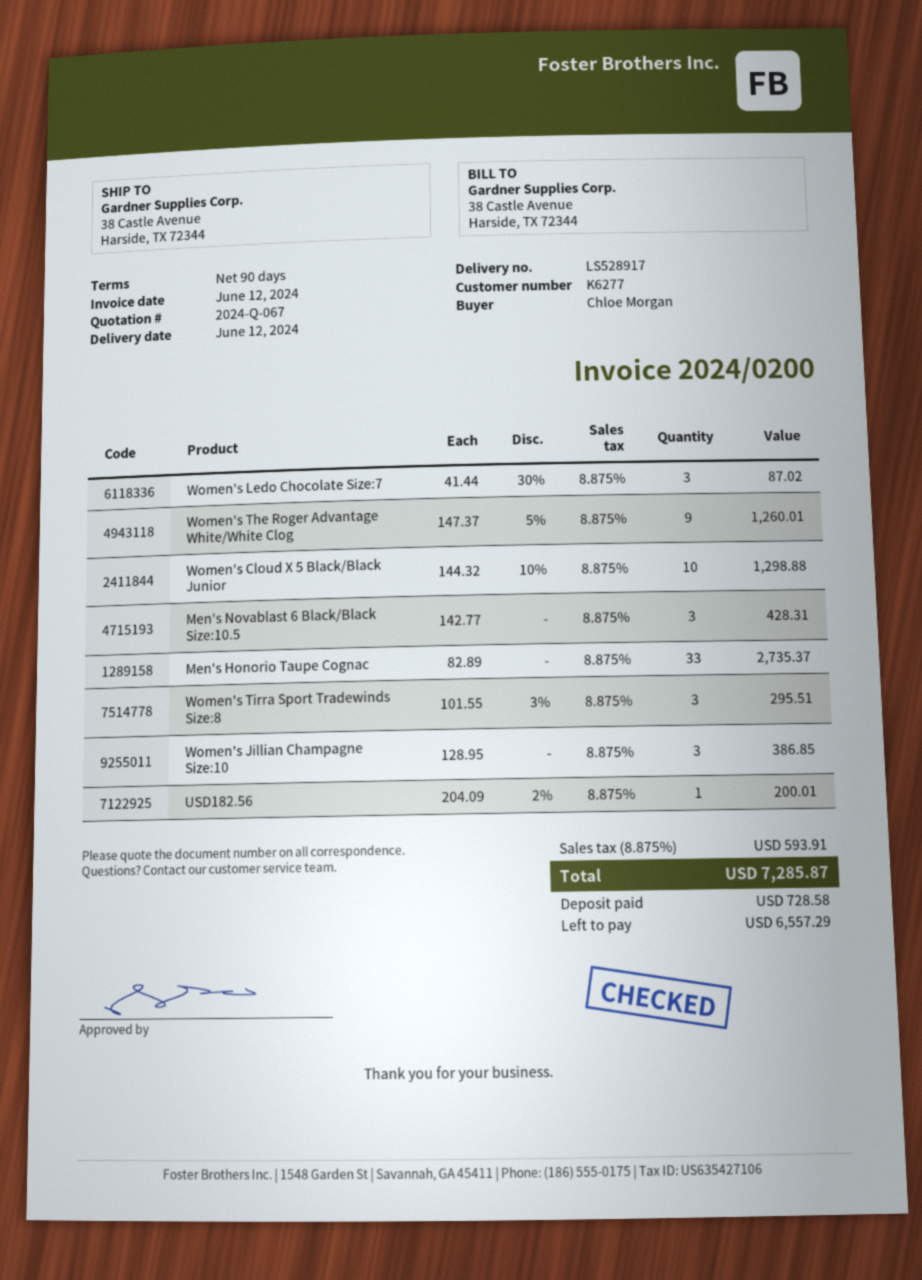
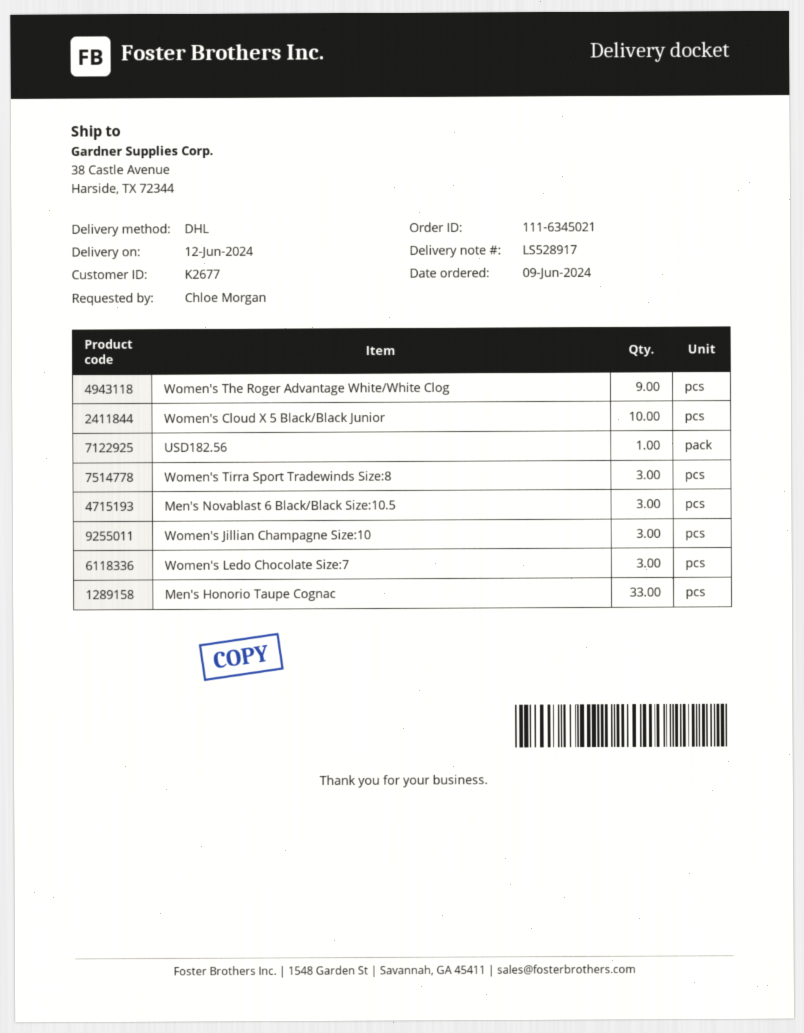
customer number: K6277 -> K2677

